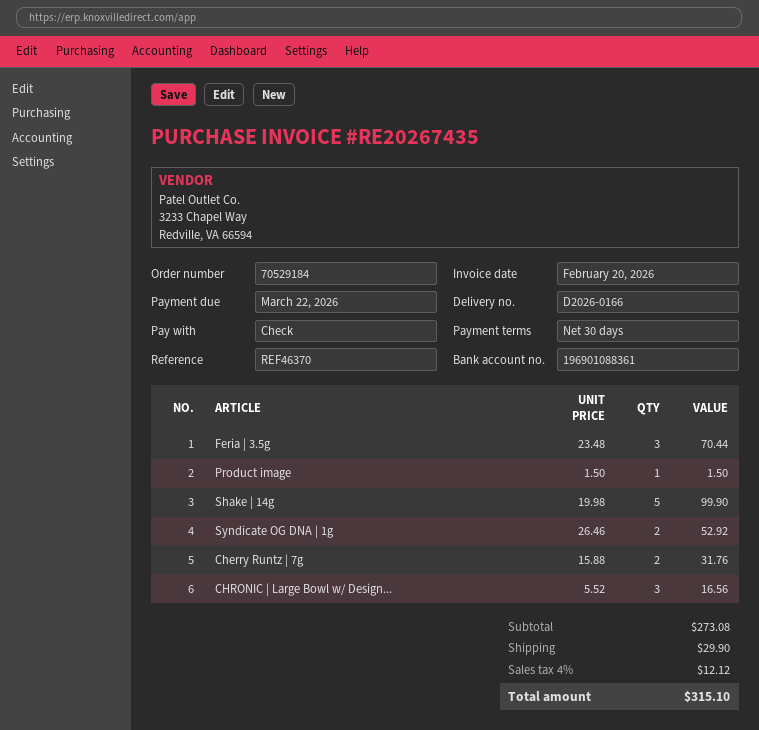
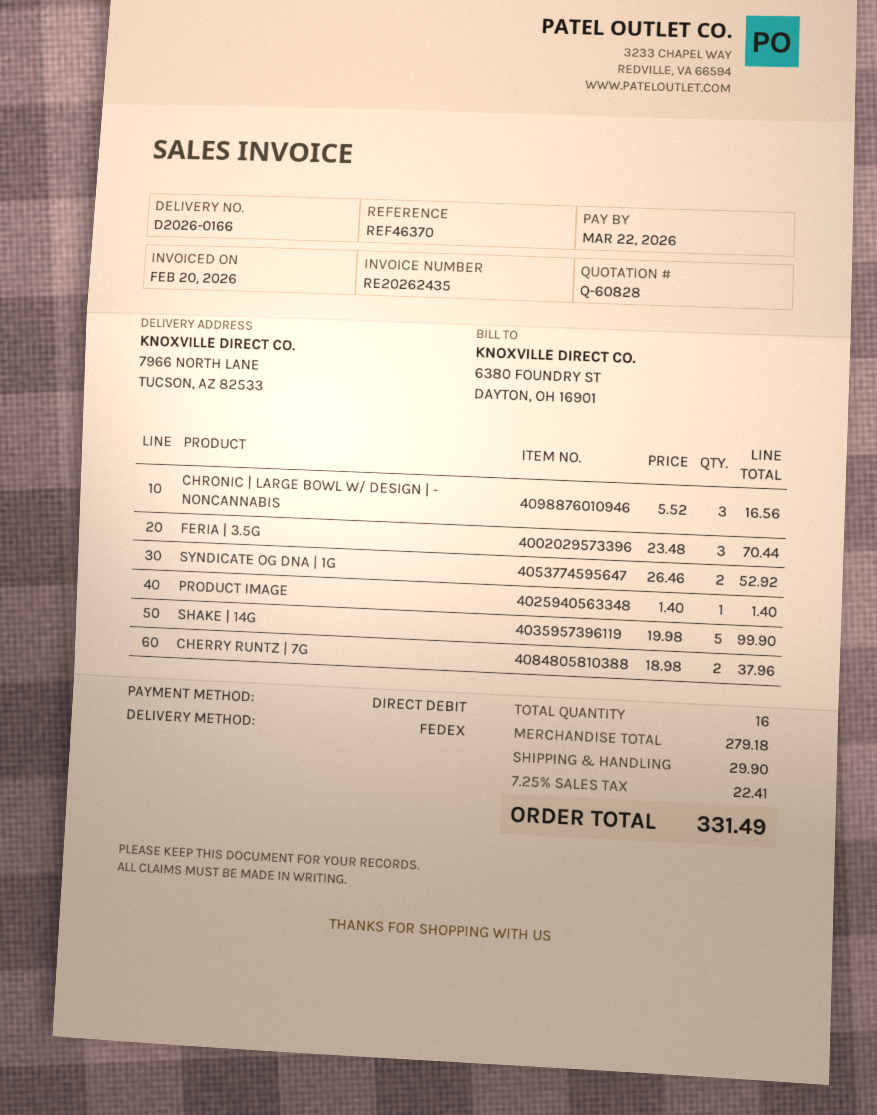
invoice number: RE20267435 -> RE20262435
payment method: cheque -> direct debit
Product image: 1 x 1.50 = 1.50 -> 1 x 1.40 = 1.40
Cherry Runtz | 7g: 2 x 15.88 = 31.76 -> 2 x 18.98 = 37.96
subtotal: 273.08 -> 279.18
tax: 4% = 12.12 -> 7.25% = 22.41
total: 315.10 -> 331.49

